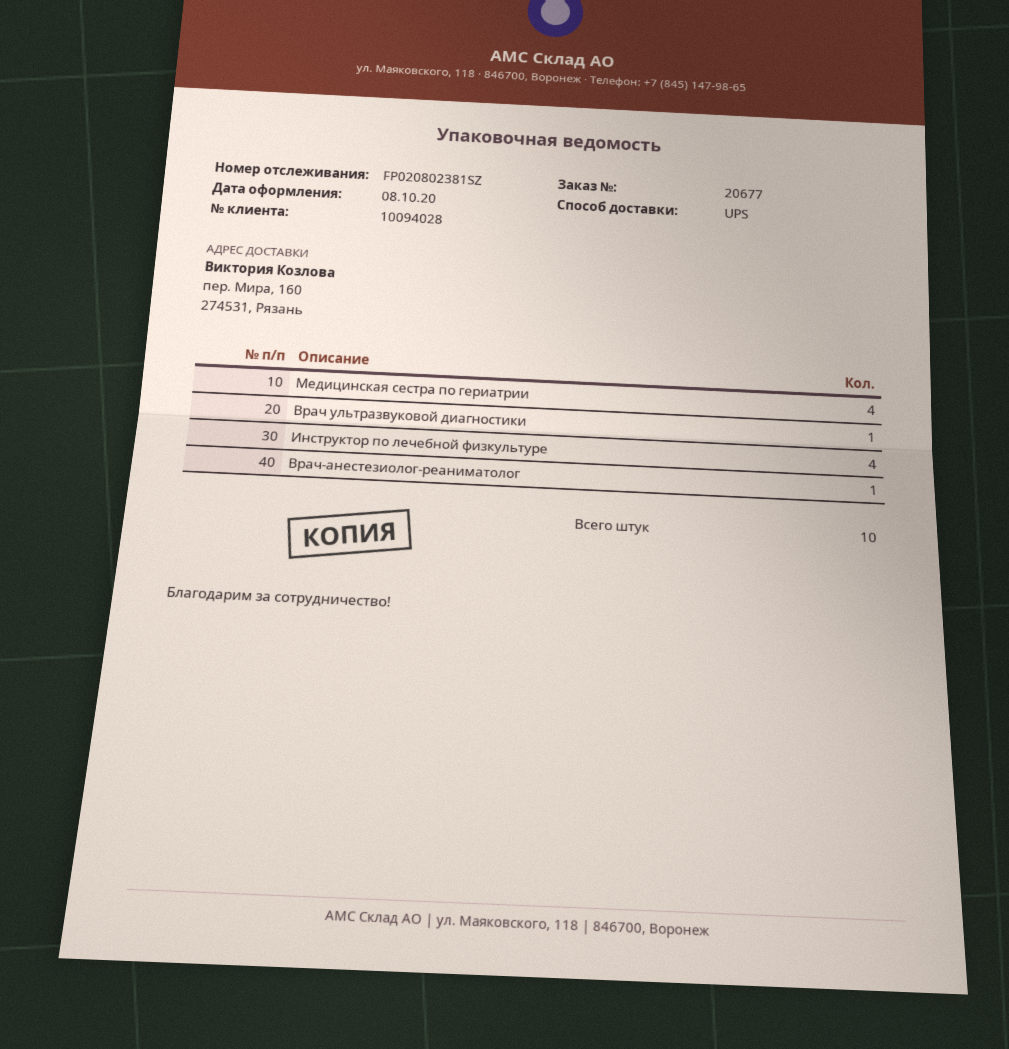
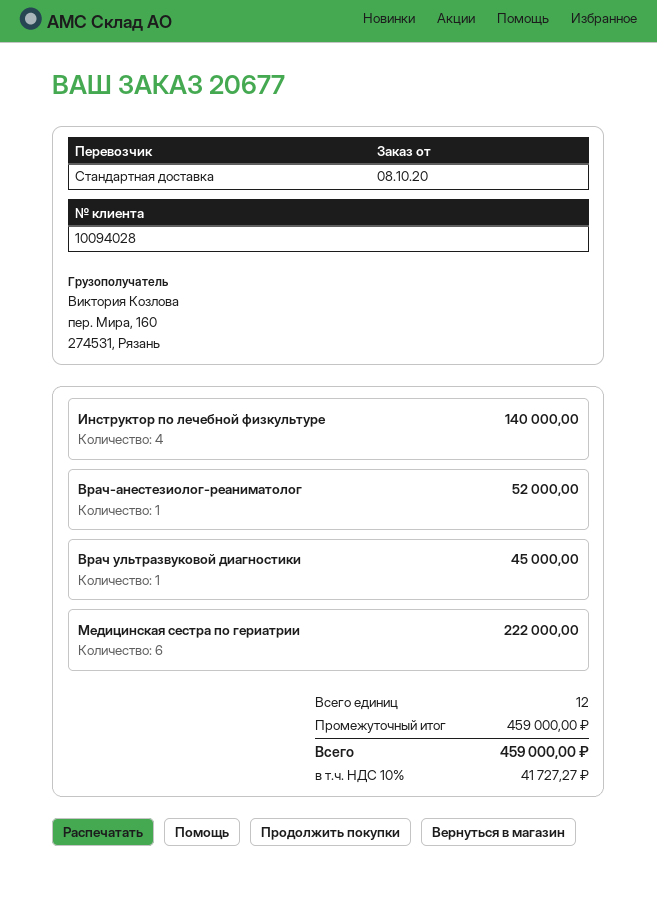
shipping method: UPS -> standard
Медицинская сестра по гериатрии: 4 -> 6
total quantity: 10 -> 12

